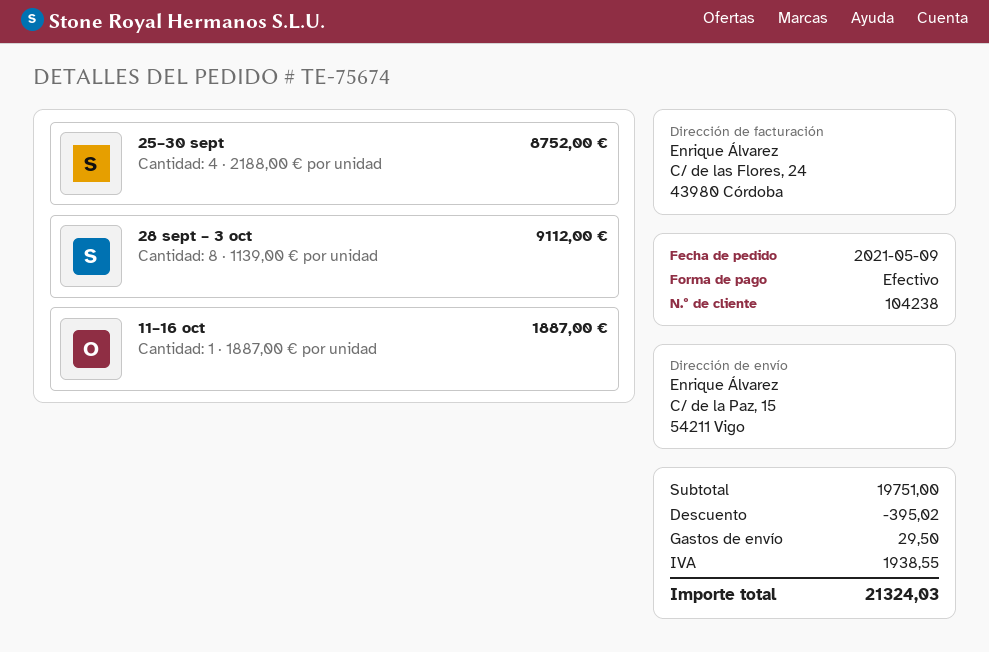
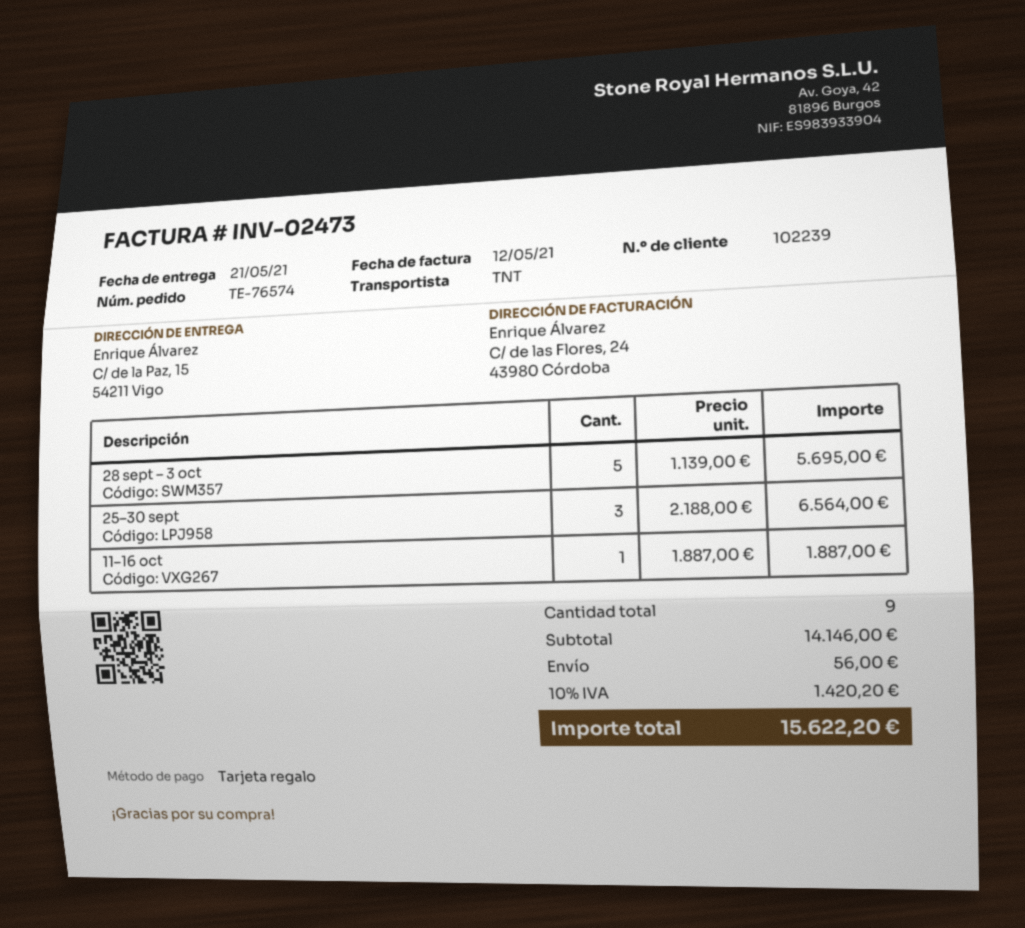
order number: TE-75674 -> TE-76574
customer number: 104238 -> 102239
payment method: cash -> gift card
25–30 sept: 4 x 2188.00 = 8752.00 -> 3 x 2188.00 = 6564.00
28 sept – 3 oct: 8 x 1139.00 = 9112.00 -> 5 x 1139.00 = 5695.00
subtotal: 19751.00 -> 14146.00
discount: 395.02 -> none
shipping: 29.50 -> 56.00
tax: 1938.55 -> 1420.20
total: 21324.03 -> 15622.20

